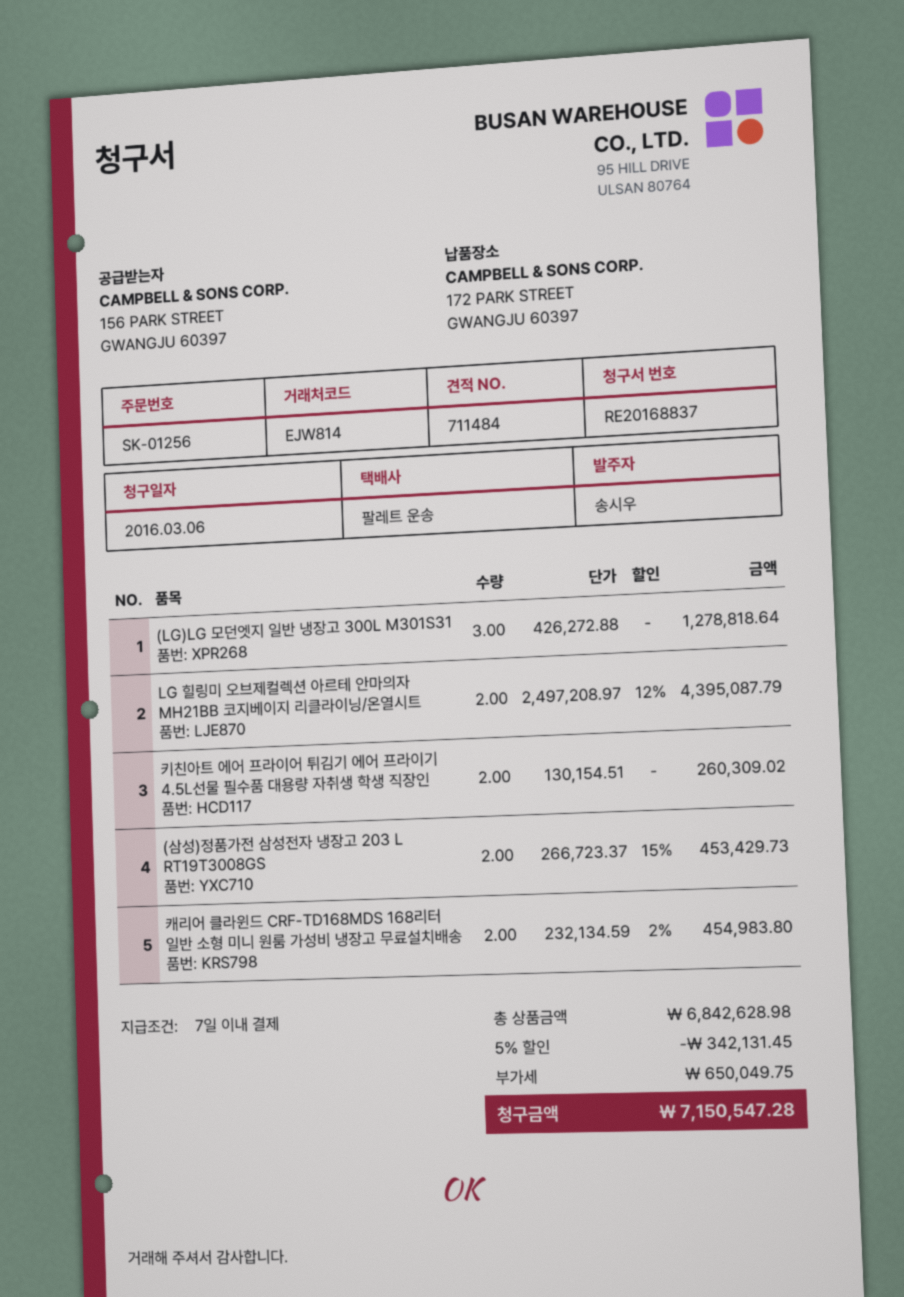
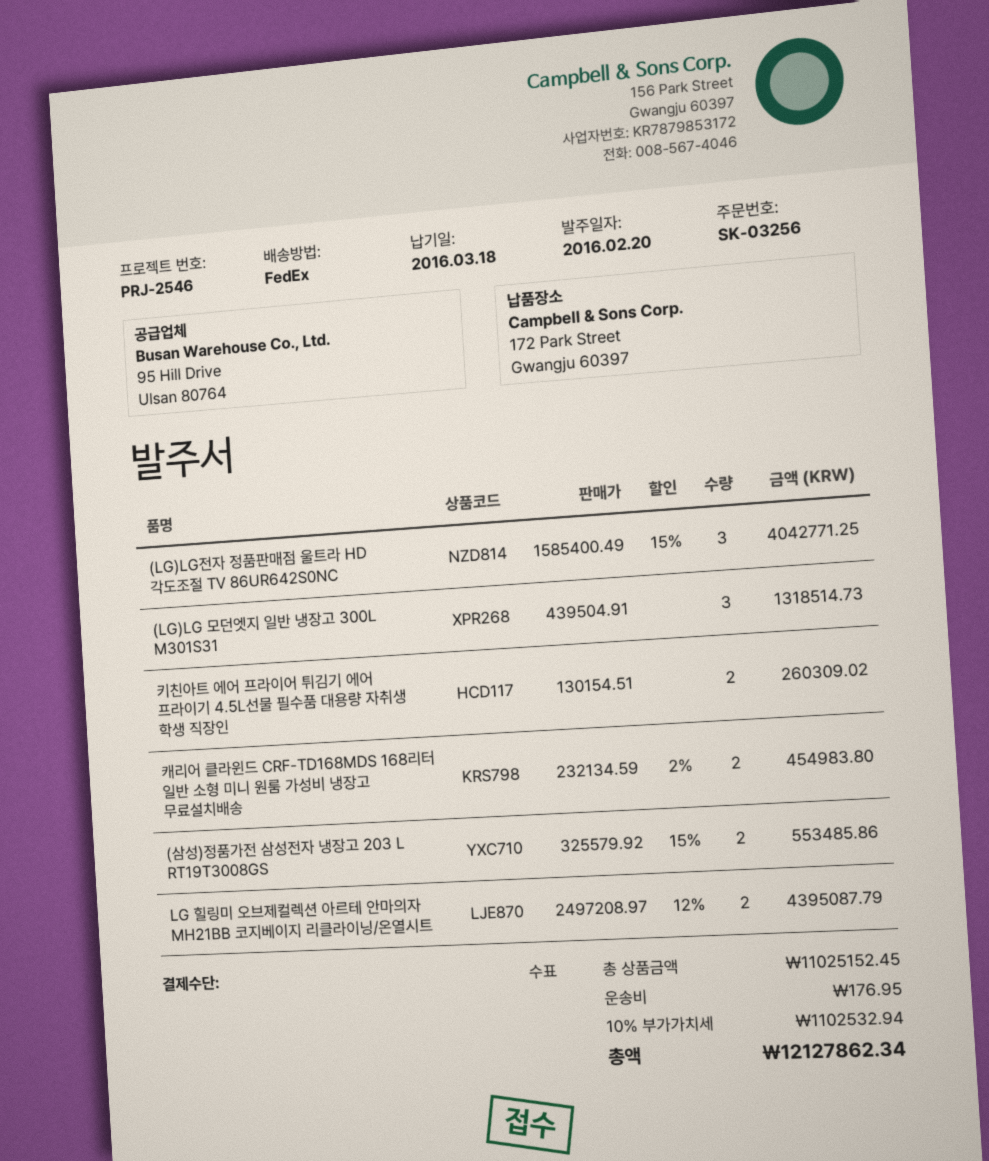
order number: SK-01256 -> SK-03256
shipping method: pallet freight -> FedEx
(LG)LG 모던엣지 일반 냉장고 300L M301S31: 3 x 426272.88 = 1278818.64 -> 3 x 439504.91 = 1318514.73
(삼성)정품가전 삼성전자 냉장고 203 L RT19T3008GS: 2 x 266723.37 - 15% = 453429.73 -> 2 x 325579.92 - 15% = 553485.86
(LG)LG전자 정품판매점 울트라 HD 각도조절 TV 86UR642S0NC: none -> 3 x 1585400.49 - 15% = 4042771.25
subtotal: 6842628.98 -> 11025152.45
discount: 5% = 342131.45 -> none
shipping: none -> 176.95
tax: 650049.75 -> 1102532.94
total: 7150547.28 -> 12127862.34

